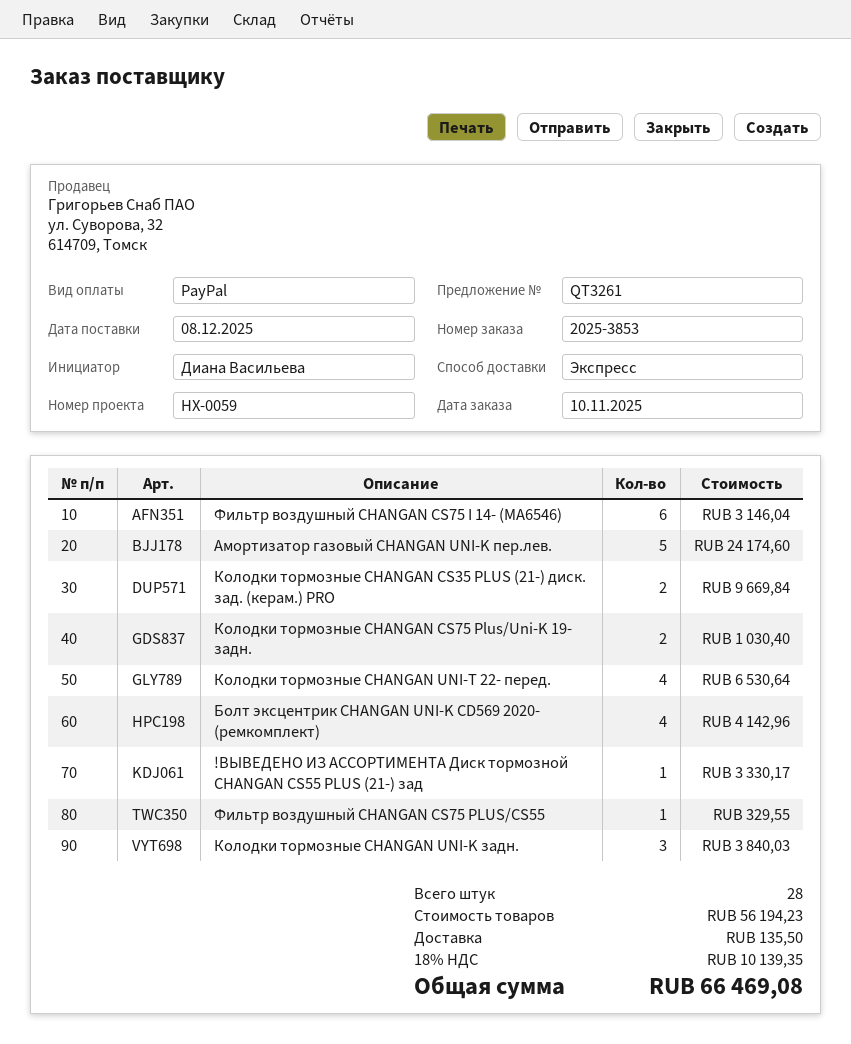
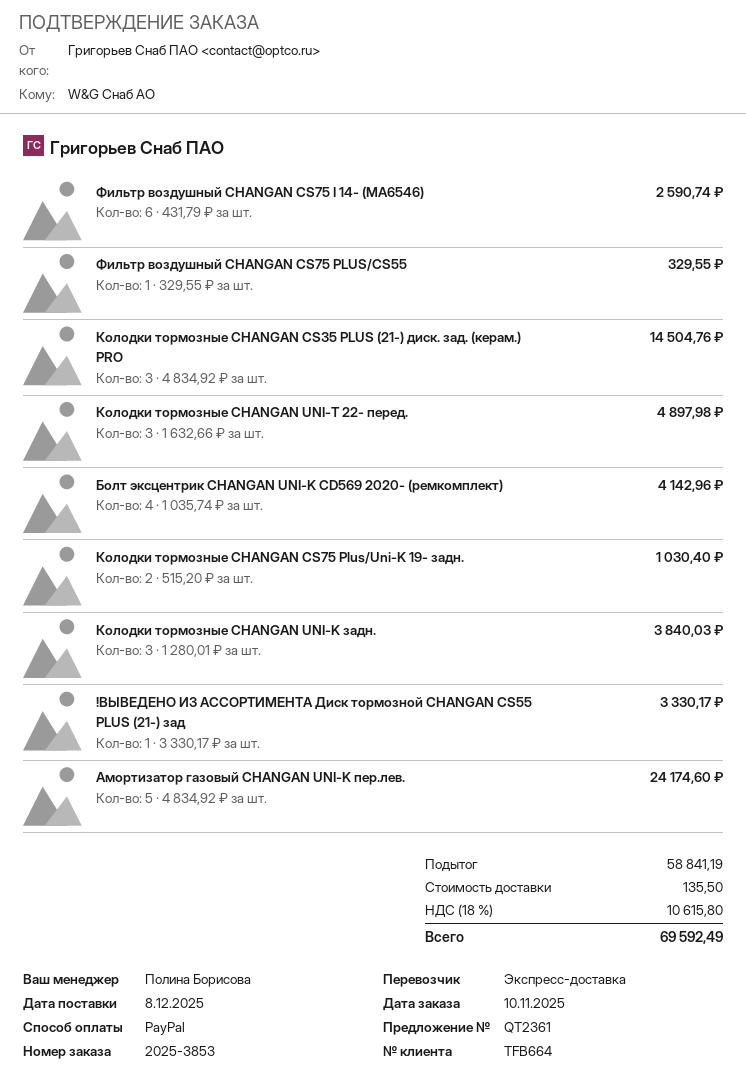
quote number: QT3261 -> QT2361
Фильтр воздушный CHANGAN CS75 I 14- (MA6546): 6 for 3146.04 -> 6 for 2590.74
Колодки тормозные CHANGAN CS35 PLUS (21-) диск. зад. (керам.) PRO: 2 for 9669.84 -> 3 for 14504.76
Колодки тормозные CHANGAN UNI-T 22- перед.: 4 for 6530.64 -> 3 for 4897.98
subtotal: 56194.23 -> 58841.19
tax: 18% = 10139.35 -> 18% = 10615.80
total: 66469.08 -> 69592.49

